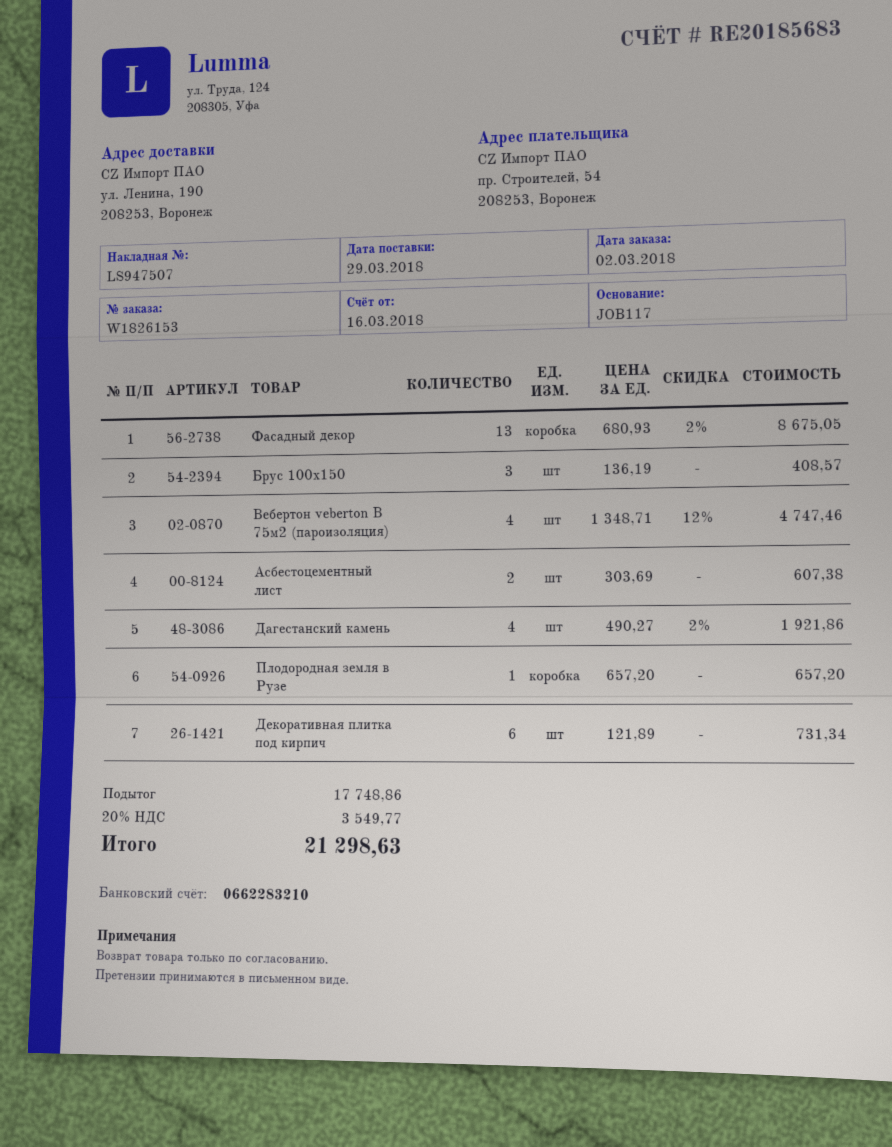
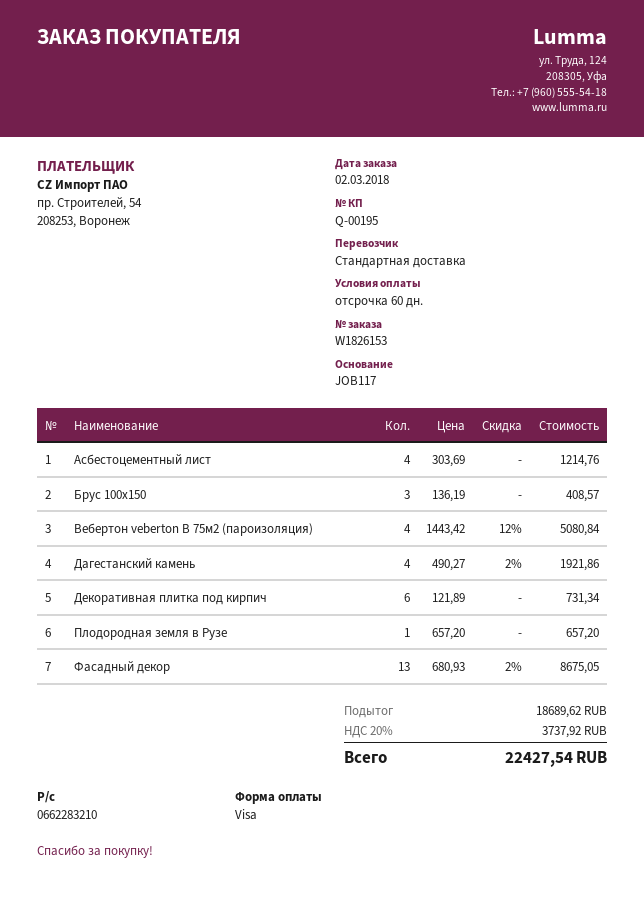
Вебертон veberton B 75м2 (пароизоляция): 4 x 1348.71 - 12% = 4747.46 -> 4 x 1443.42 - 12% = 5080.84
Асбестоцементный лист: 2 x 303.69 = 607.38 -> 4 x 303.69 = 1214.76
subtotal: 17748.86 -> 18689.62
tax: 20% = 3549.77 -> 20% = 3737.92
total: 21298.63 -> 22427.54

